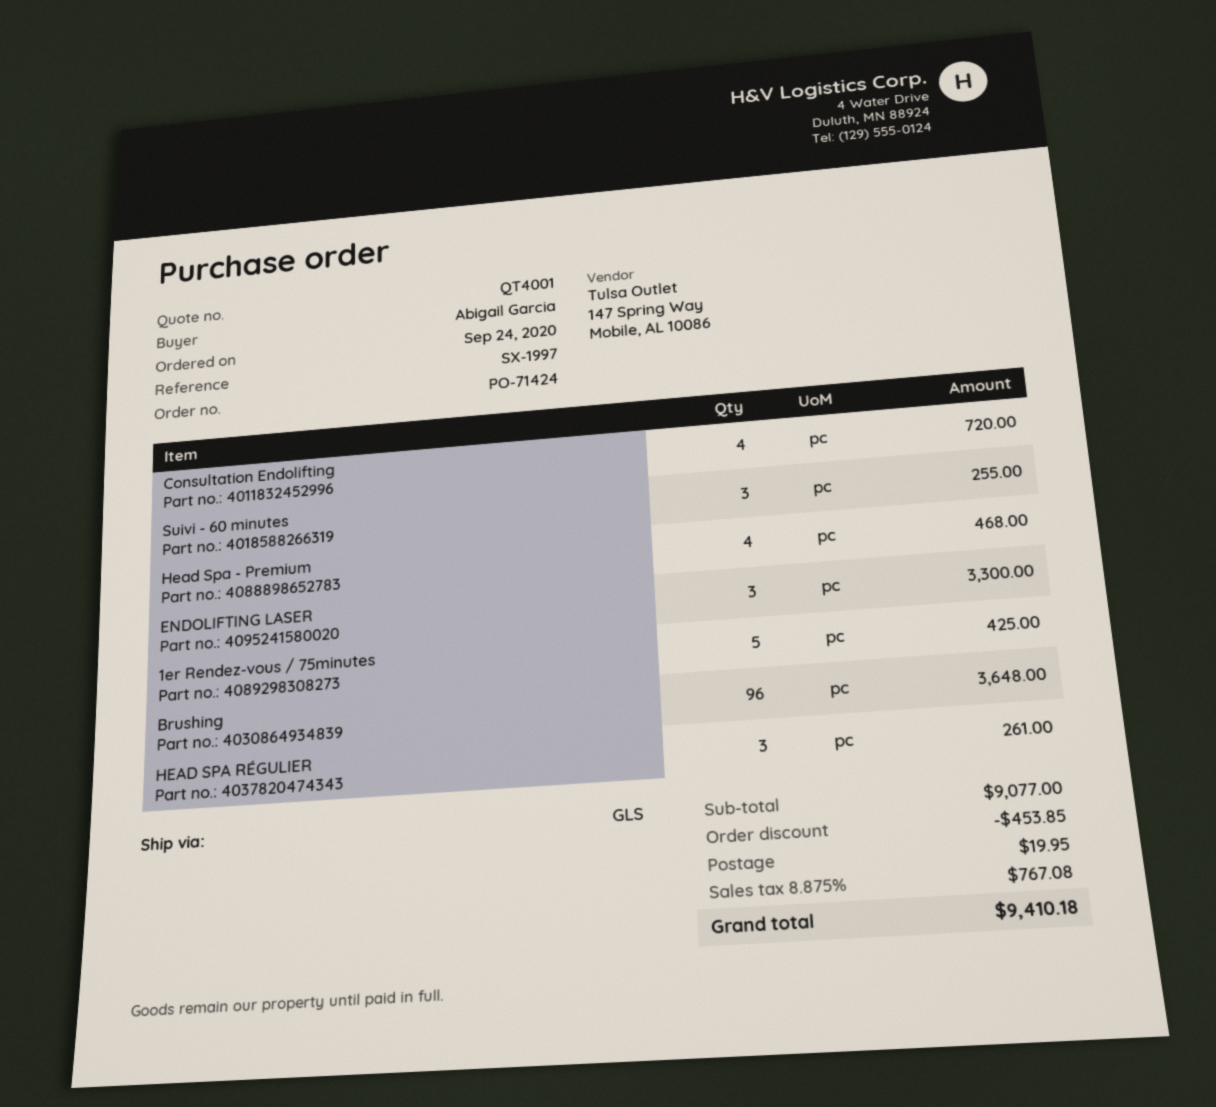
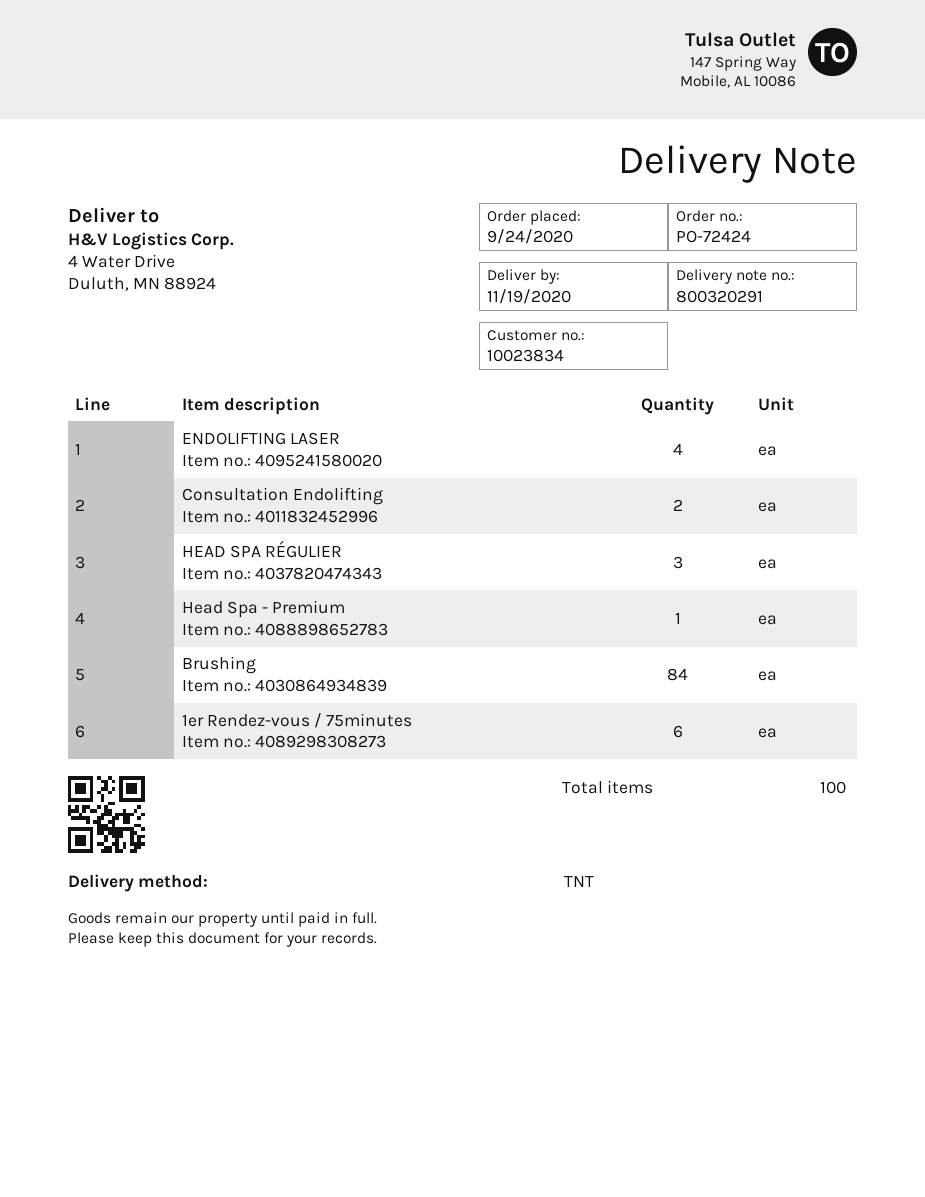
order number: PO-71424 -> PO-72424
shipping method: GLS -> TNT
Consultation Endolifting: 4 -> 2
Suivi - 60 minutes: 3 -> none
Head Spa - Premium: 4 -> 1
ENDOLIFTING LASER: 3 -> 4
1er Rendez-vous / 75minutes: 5 -> 6
Brushing: 96 -> 84

